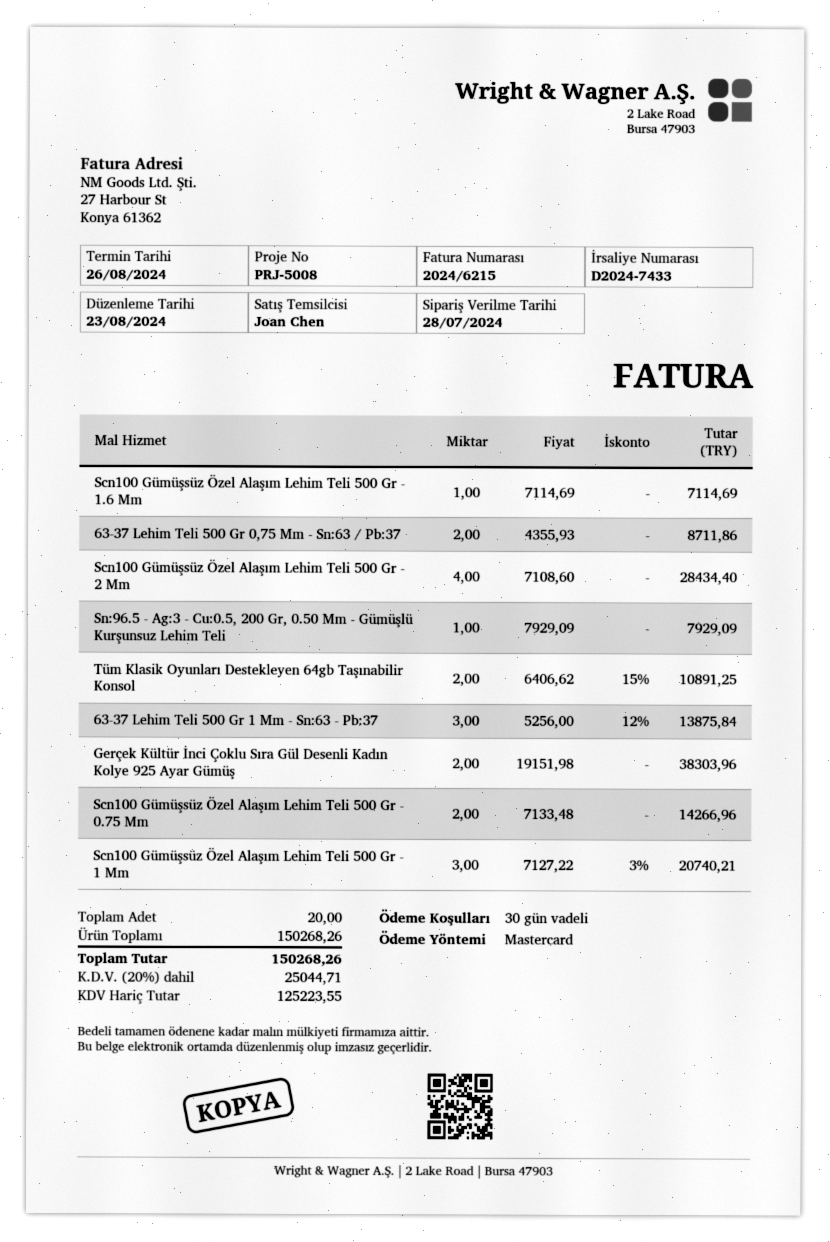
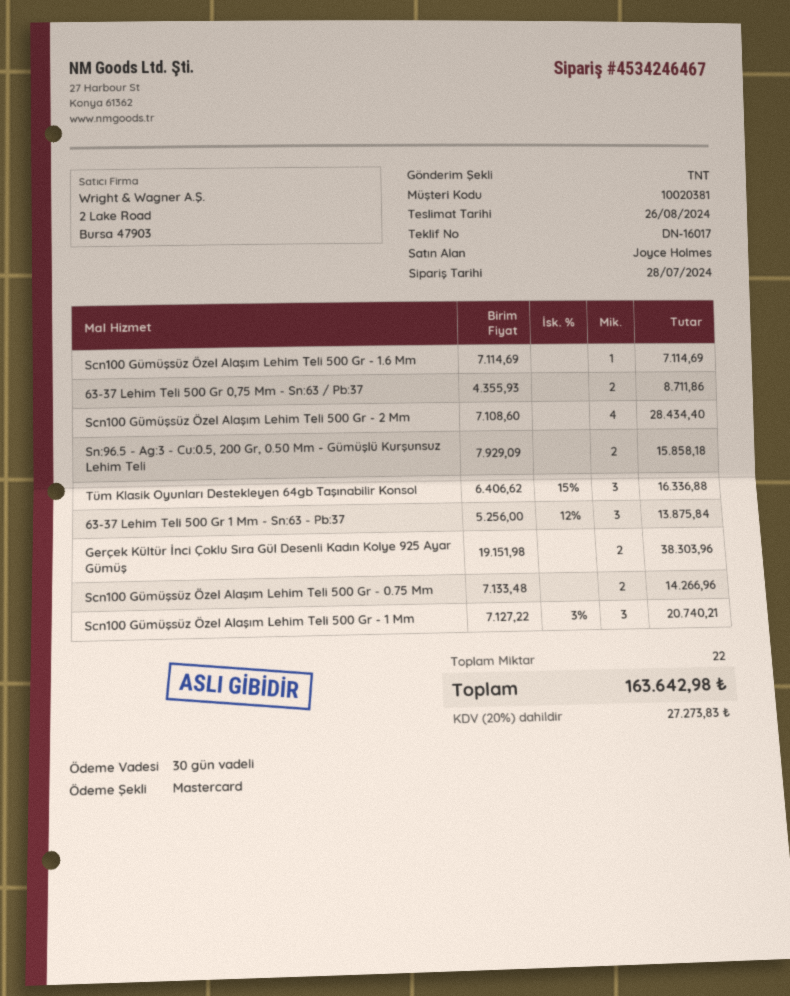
Sn:96.5 - Ag:3 - Cu:0.5, 200 Gr, 0.50 Mm - Gümüşlü Kurşunsuz Lehim Teli: 1 x 7929.09 = 7929.09 -> 2 x 7929.09 = 15858.18
Tüm Klasik Oyunları Destekleyen 64gb Taşınabilir Konsol: 2 x 6406.62 - 15% = 10891.25 -> 3 x 6406.62 - 15% = 16336.88
total quantity: 20 -> 22
tax: 20% = 25044.71 -> 20% = 27273.83
total: 150268.26 -> 163642.98

